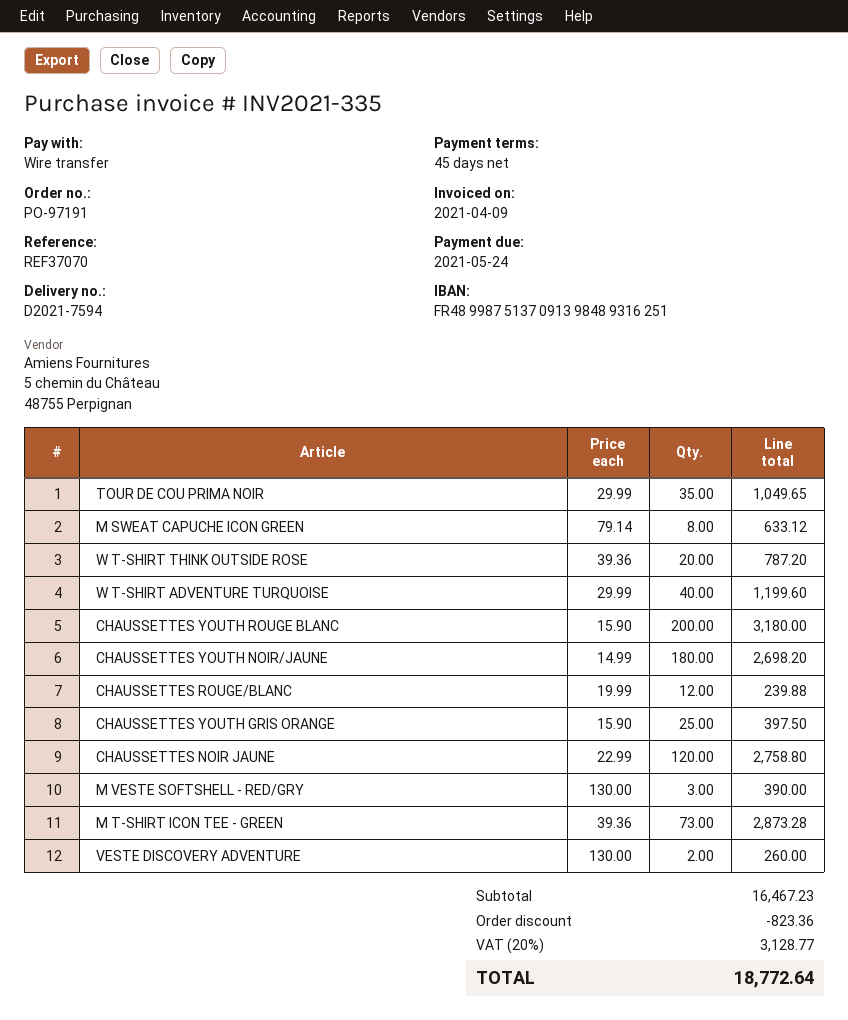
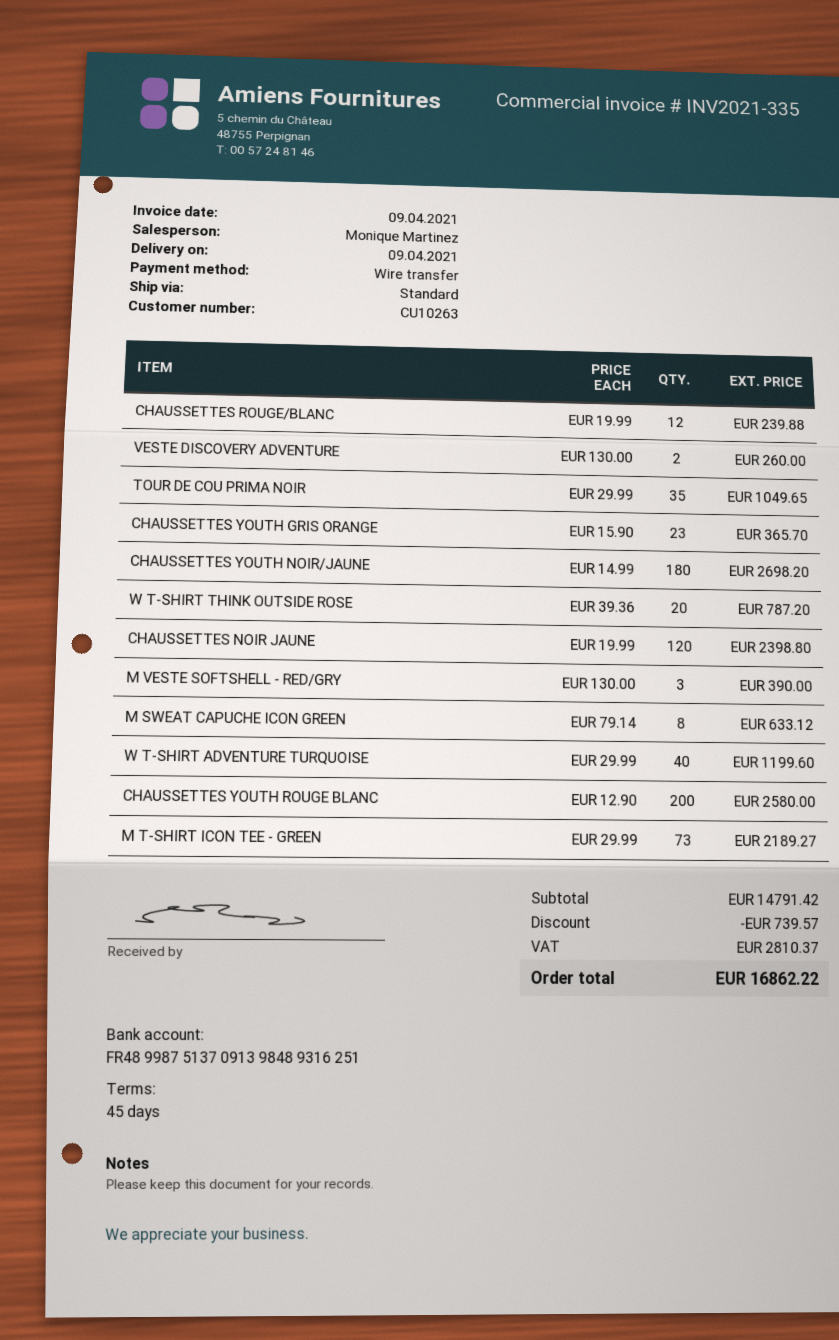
CHAUSSETTES YOUTH ROUGE BLANC: 200 x 15.90 = 3180.00 -> 200 x 12.90 = 2580.00
CHAUSSETTES YOUTH GRIS ORANGE: 25 x 15.90 = 397.50 -> 23 x 15.90 = 365.70
CHAUSSETTES NOIR JAUNE: 120 x 22.99 = 2758.80 -> 120 x 19.99 = 2398.80
M T-SHIRT ICON TEE - GREEN: 73 x 39.36 = 2873.28 -> 73 x 29.99 = 2189.27
subtotal: 16467.23 -> 14791.42
discount: 823.36 -> 739.57
tax: 3128.77 -> 2810.37
total: 18772.64 -> 16862.22

